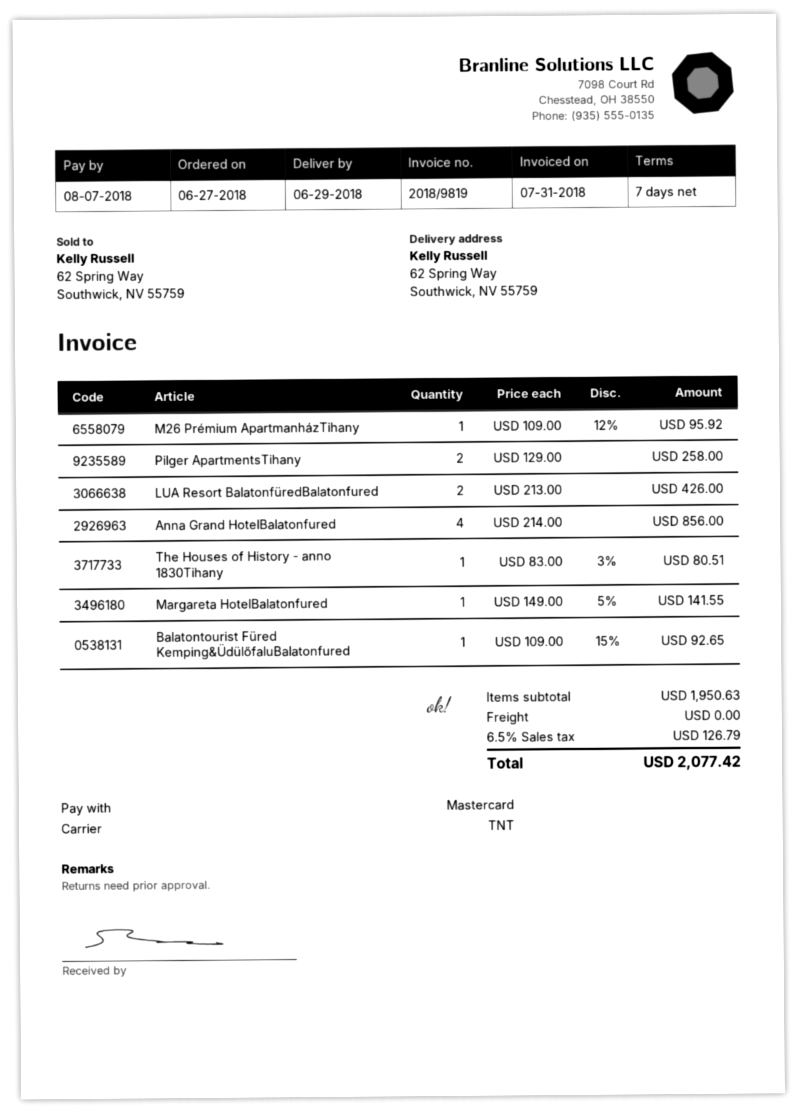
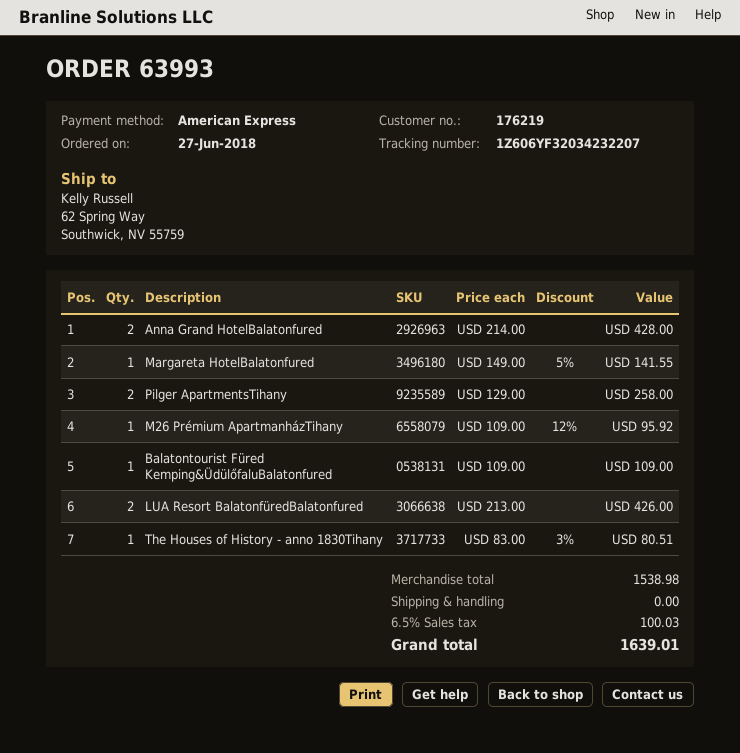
payment method: Mastercard -> American Express
Anna Grand HotelBalatonfured: 4 x 214.00 = 856.00 -> 2 x 214.00 = 428.00
Balatontourist Füred Kemping&ÜdülőfaluBalatonfured: 1 x 109.00 - 15% = 92.65 -> 1 x 109.00 = 109.00
subtotal: 1950.63 -> 1538.98
tax: 6.5% = 126.79 -> 6.5% = 100.03
total: 2077.42 -> 1639.01

